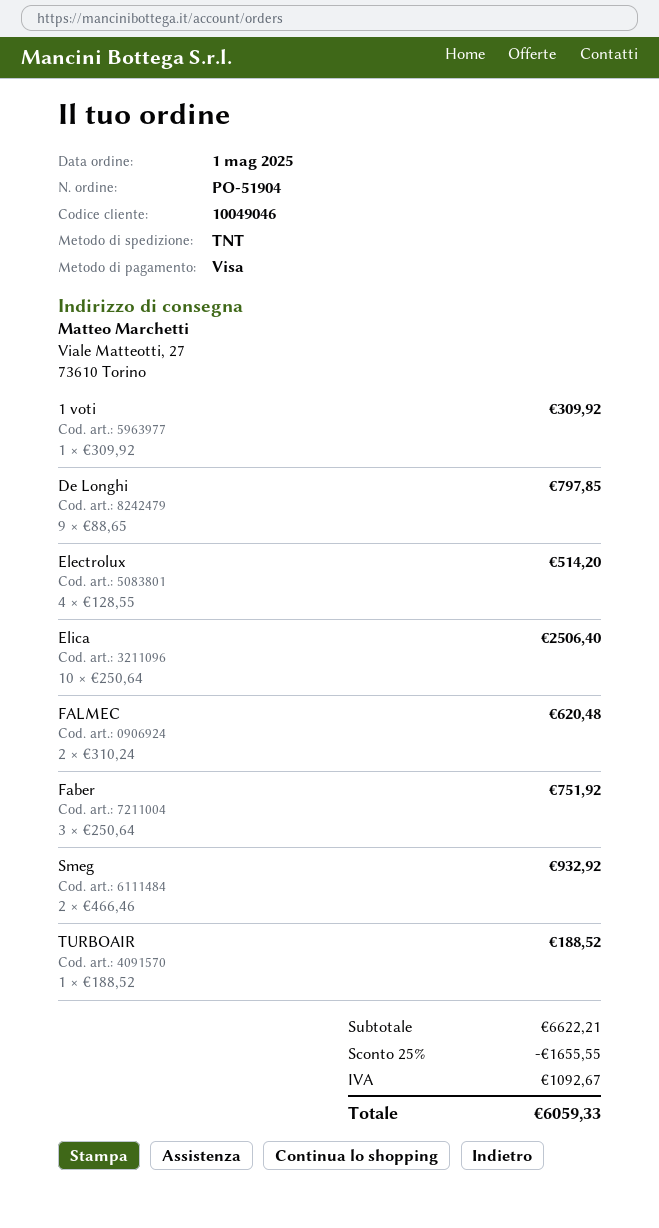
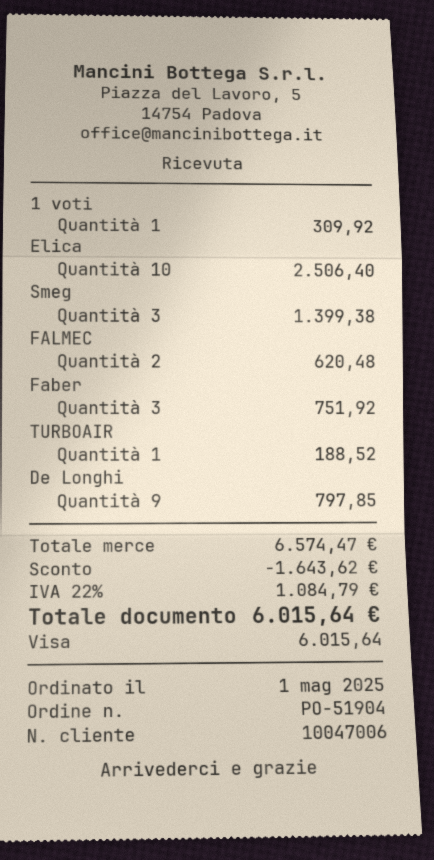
customer number: 10049046 -> 10047006
Electrolux: 4 for 514.20 -> none
Smeg: 2 for 932.92 -> 3 for 1399.38
subtotal: 6622.21 -> 6574.47
discount: 1655.55 -> 1643.62
tax: 1092.67 -> 1084.79
total: 6059.33 -> 6015.64

